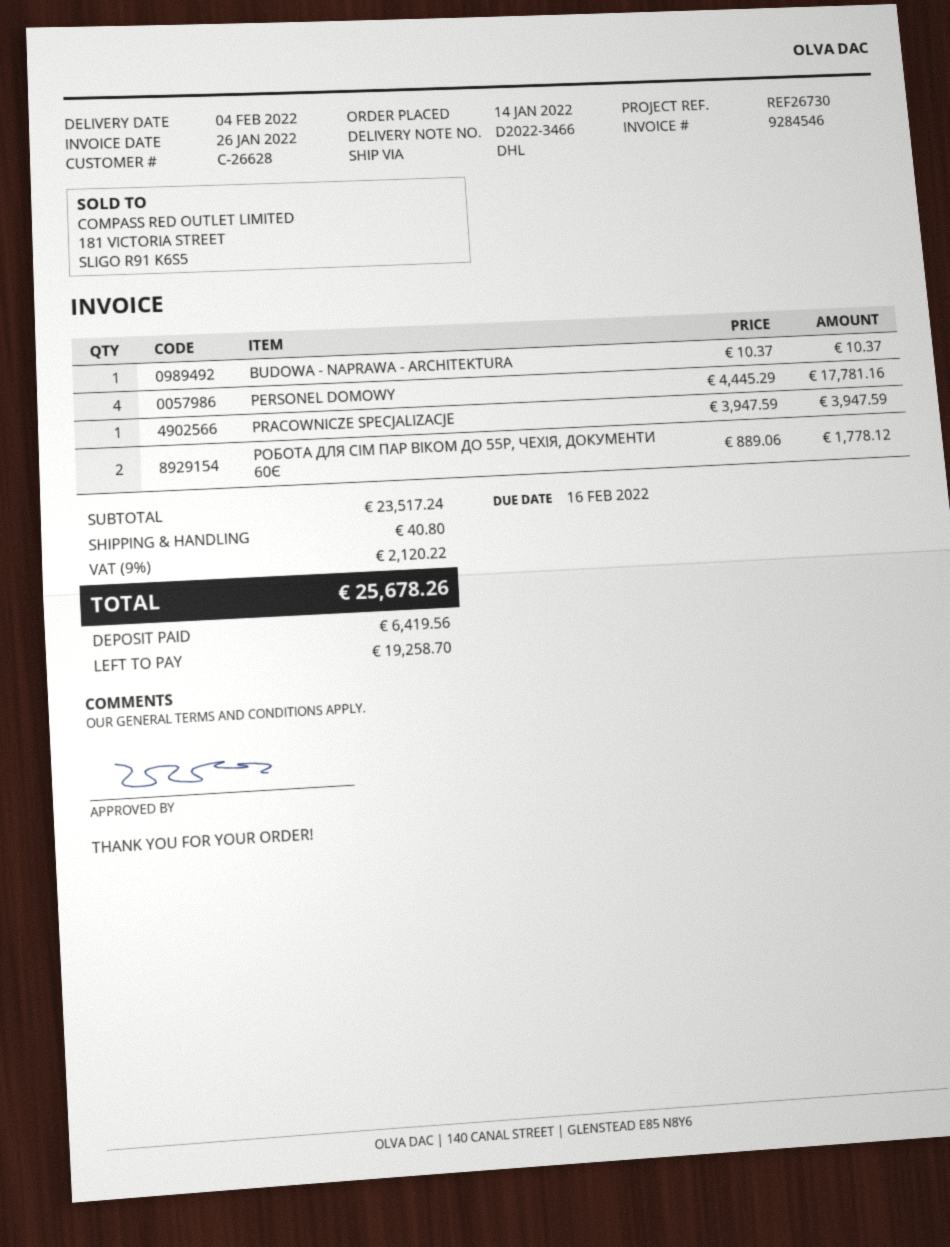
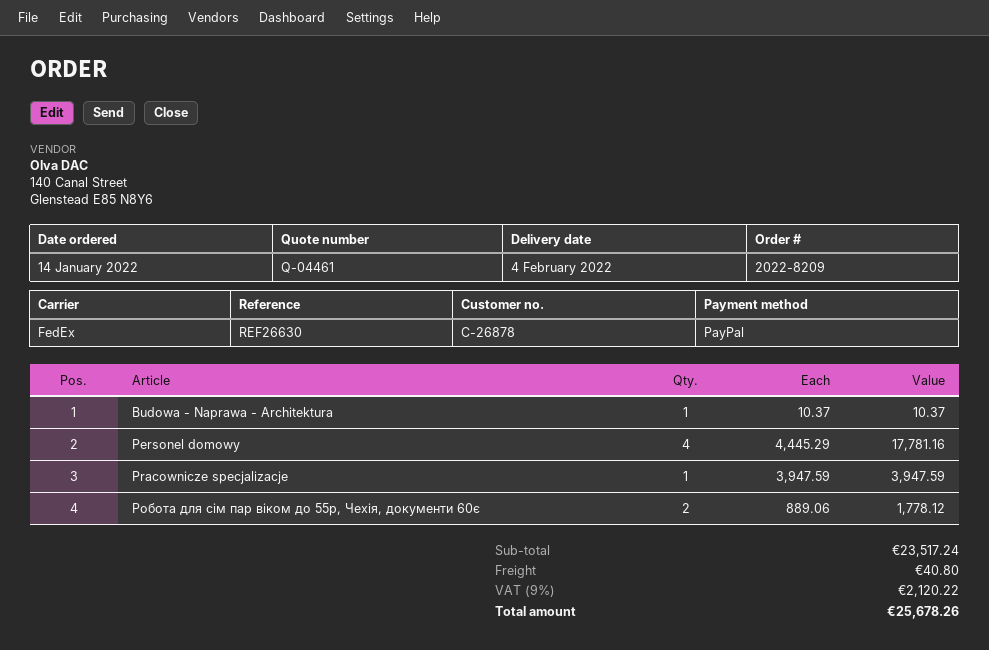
customer number: C-26628 -> C-26878
reference: REF26730 -> REF26630
shipping method: DHL -> FedEx

